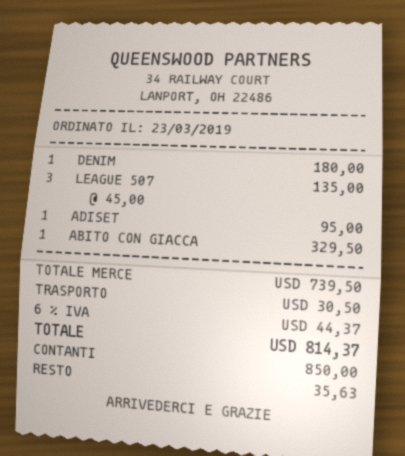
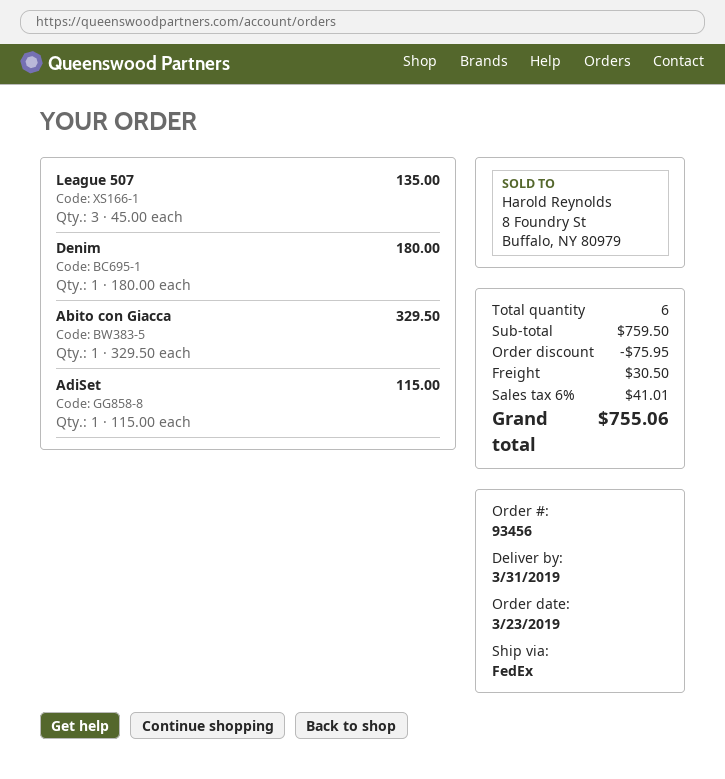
ADISET: 1 x 95.00 = 95.00 -> 1 x 115.00 = 115.00
subtotal: 739.50 -> 759.50
discount: none -> 75.95
tax: 6% = 44.37 -> 6% = 41.01
total: 814.37 -> 755.06

